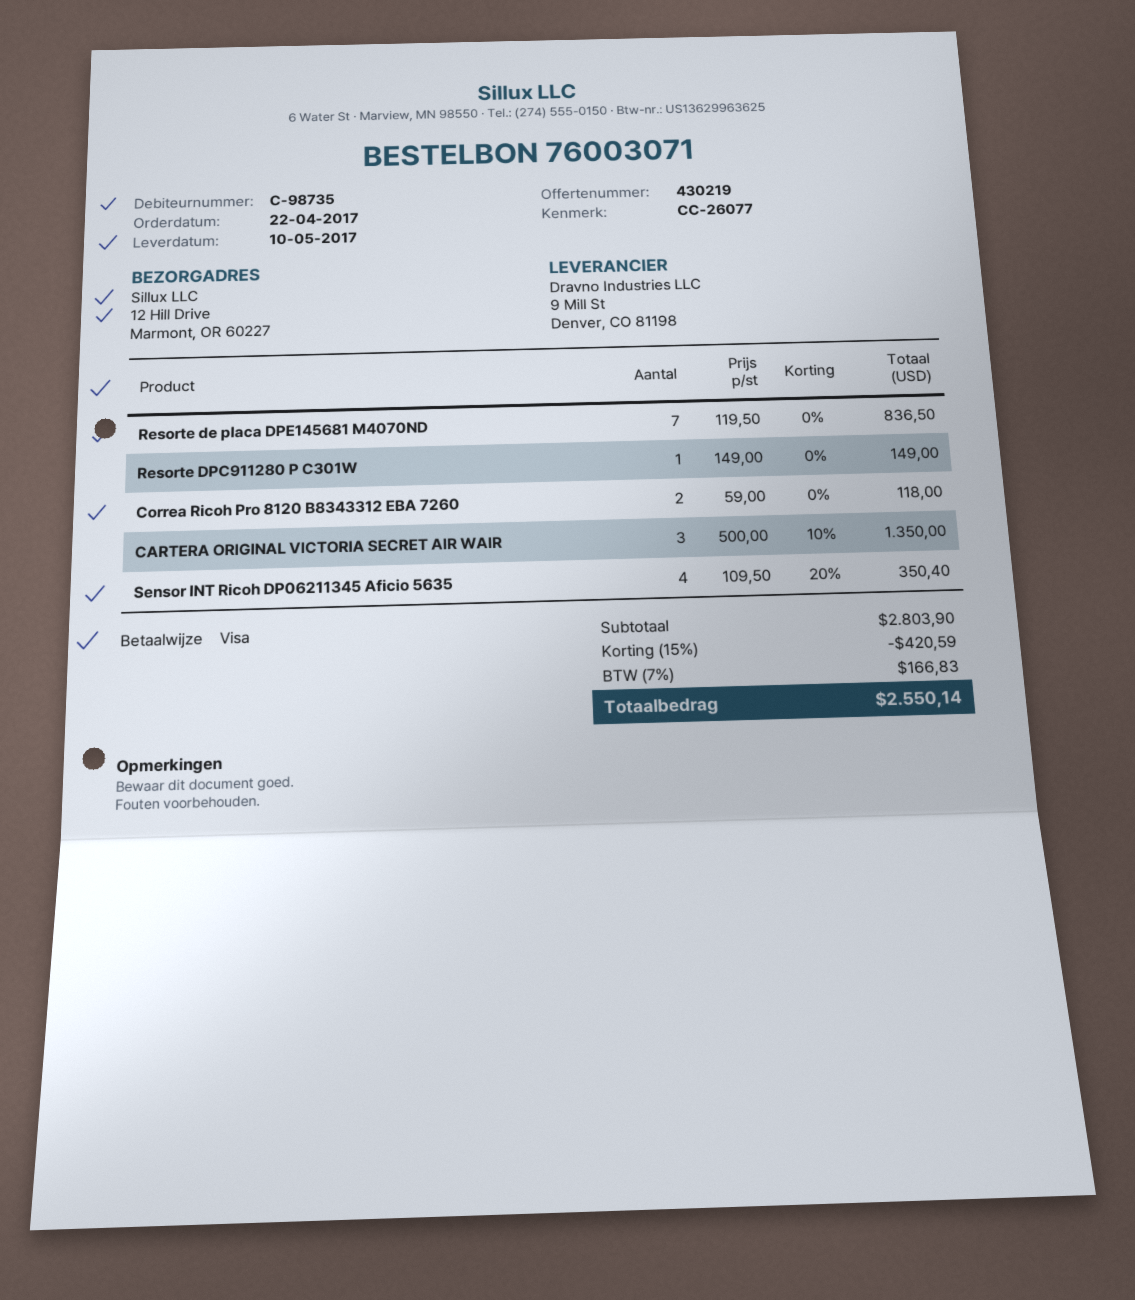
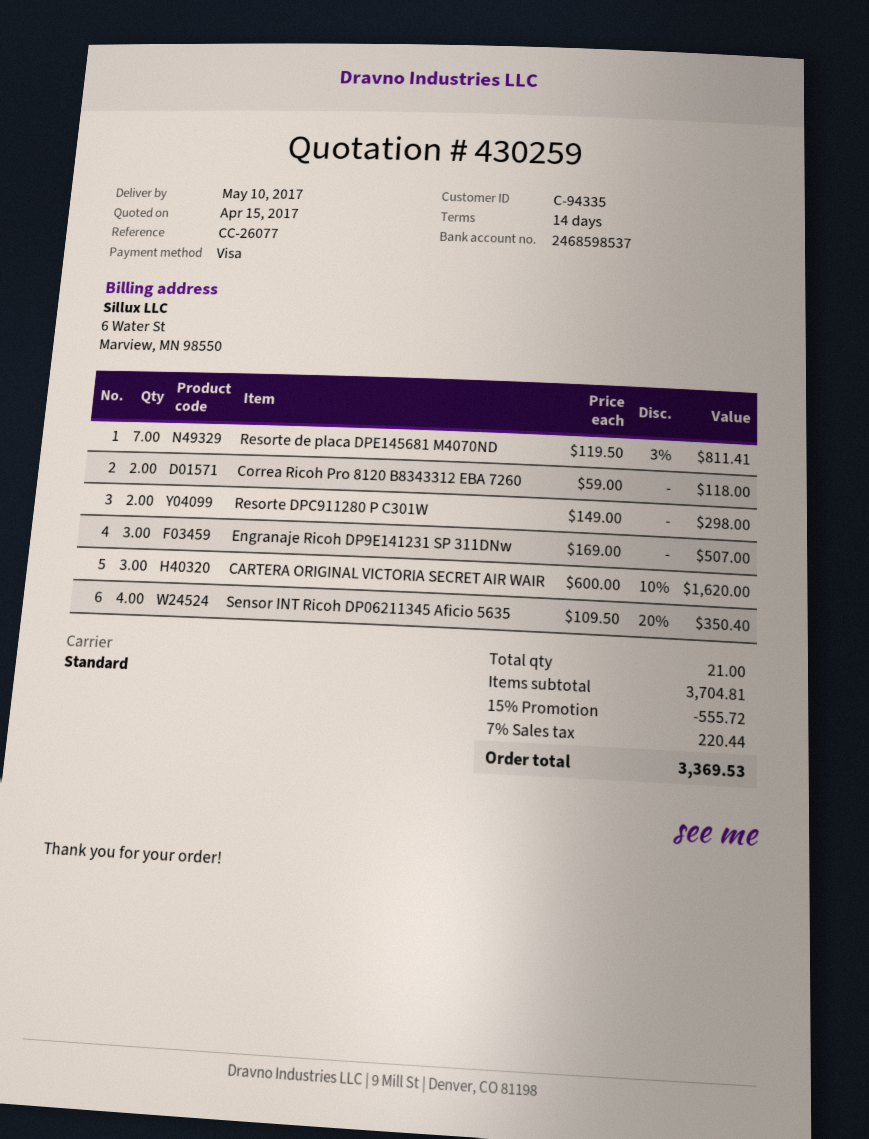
quote number: 430219 -> 430259
customer number: C-98735 -> C-94335
Resorte de placa DPE145681 M4070ND: 7 x 119.50 = 836.50 -> 7 x 119.50 - 3% = 811.41
Resorte DPC911280 P C301W: 1 x 149.00 = 149.00 -> 2 x 149.00 = 298.00
CARTERA ORIGINAL VICTORIA SECRET AIR WAIR: 3 x 500.00 - 10% = 1350.00 -> 3 x 600.00 - 10% = 1620.00
Engranaje Ricoh DP9E141231 SP 311DNw: none -> 3 x 169.00 = 507.00
subtotal: 2803.90 -> 3704.81
discount: 15% = 420.59 -> 15% = 555.72
tax: 7% = 166.83 -> 7% = 220.44
total: 2550.14 -> 3369.53

